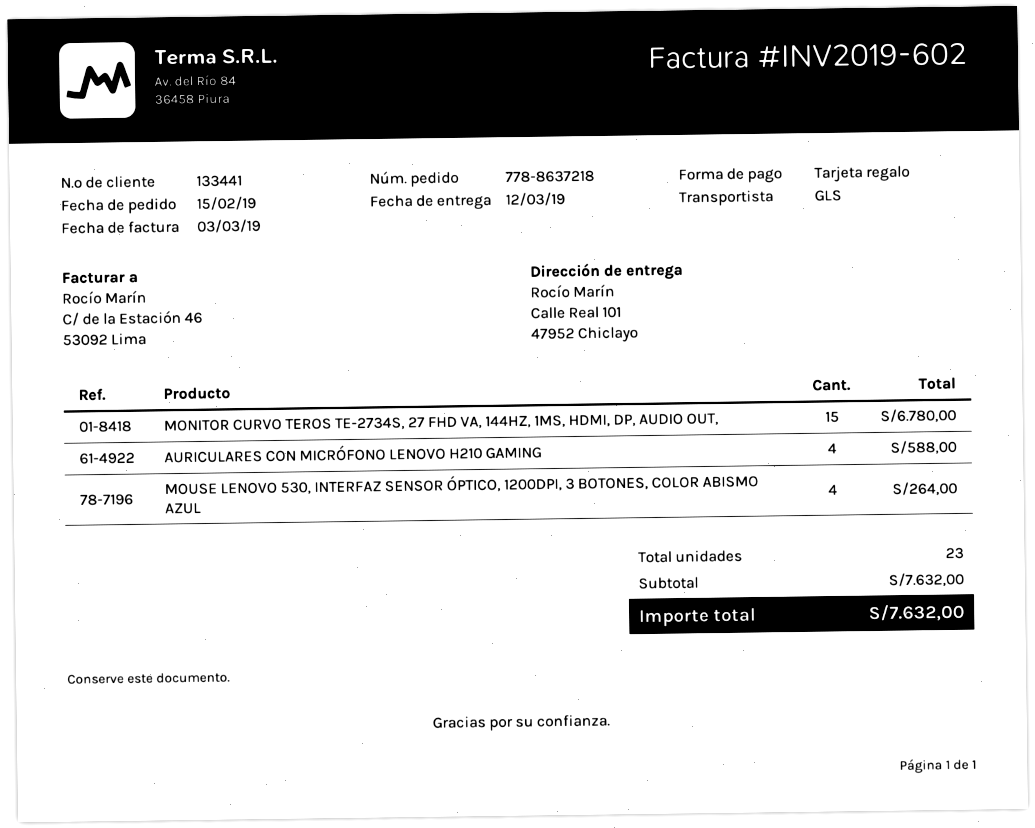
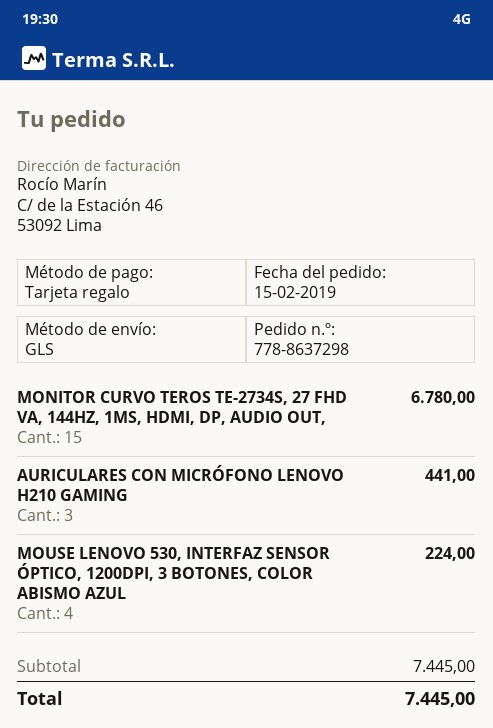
order number: 778-8637218 -> 778-8637298
AURICULARES CON MICRÓFONO LENOVO H210 GAMING: 4 for 588.00 -> 3 for 441.00
MOUSE LENOVO 530, INTERFAZ SENSOR ÓPTICO, 1200DPI, 3 BOTONES, COLOR ABISMO AZUL: 4 for 264.00 -> 4 for 224.00
subtotal: 7632.00 -> 7445.00
total: 7632.00 -> 7445.00

